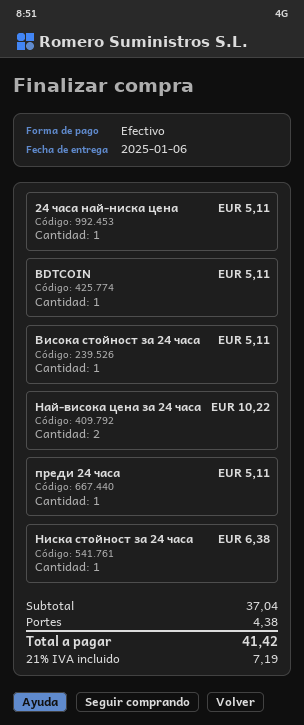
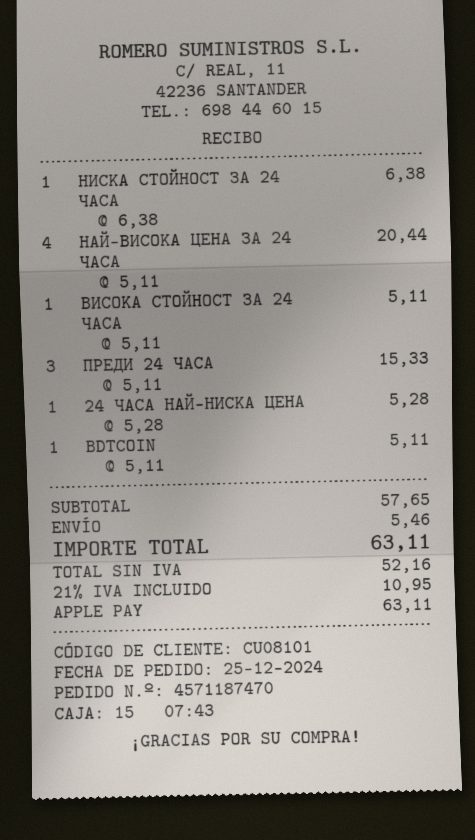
payment method: cash -> Apple Pay
24 часа най-ниска цена: 1 for 5.11 -> 1 for 5.28
Най-висока цена за 24 часа: 2 for 10.22 -> 4 for 20.44
преди 24 часа: 1 for 5.11 -> 3 for 15.33
subtotal: 37.04 -> 57.65
shipping: 4.38 -> 5.46
tax: 21% = 7.19 -> 21% = 10.95
total: 41.42 -> 63.11

